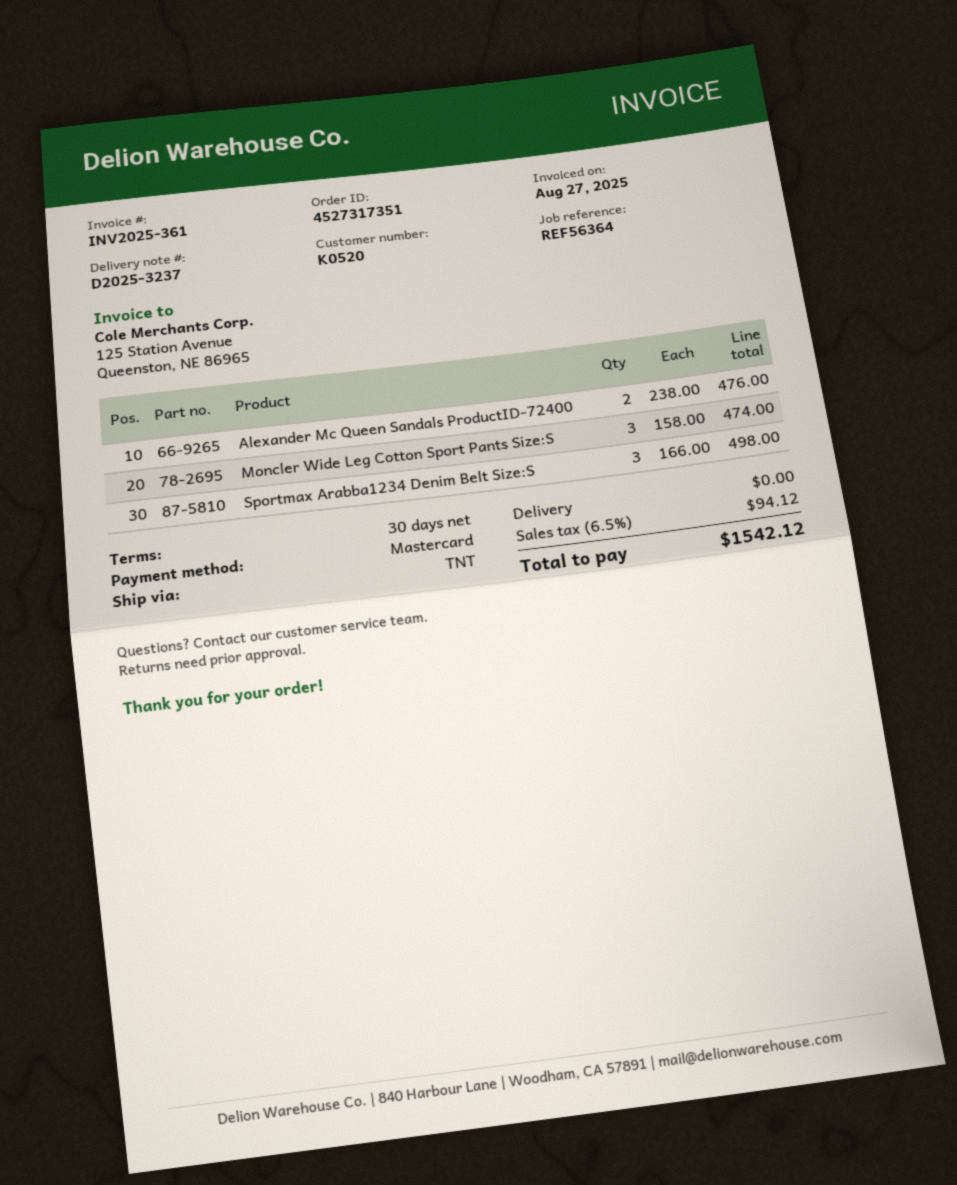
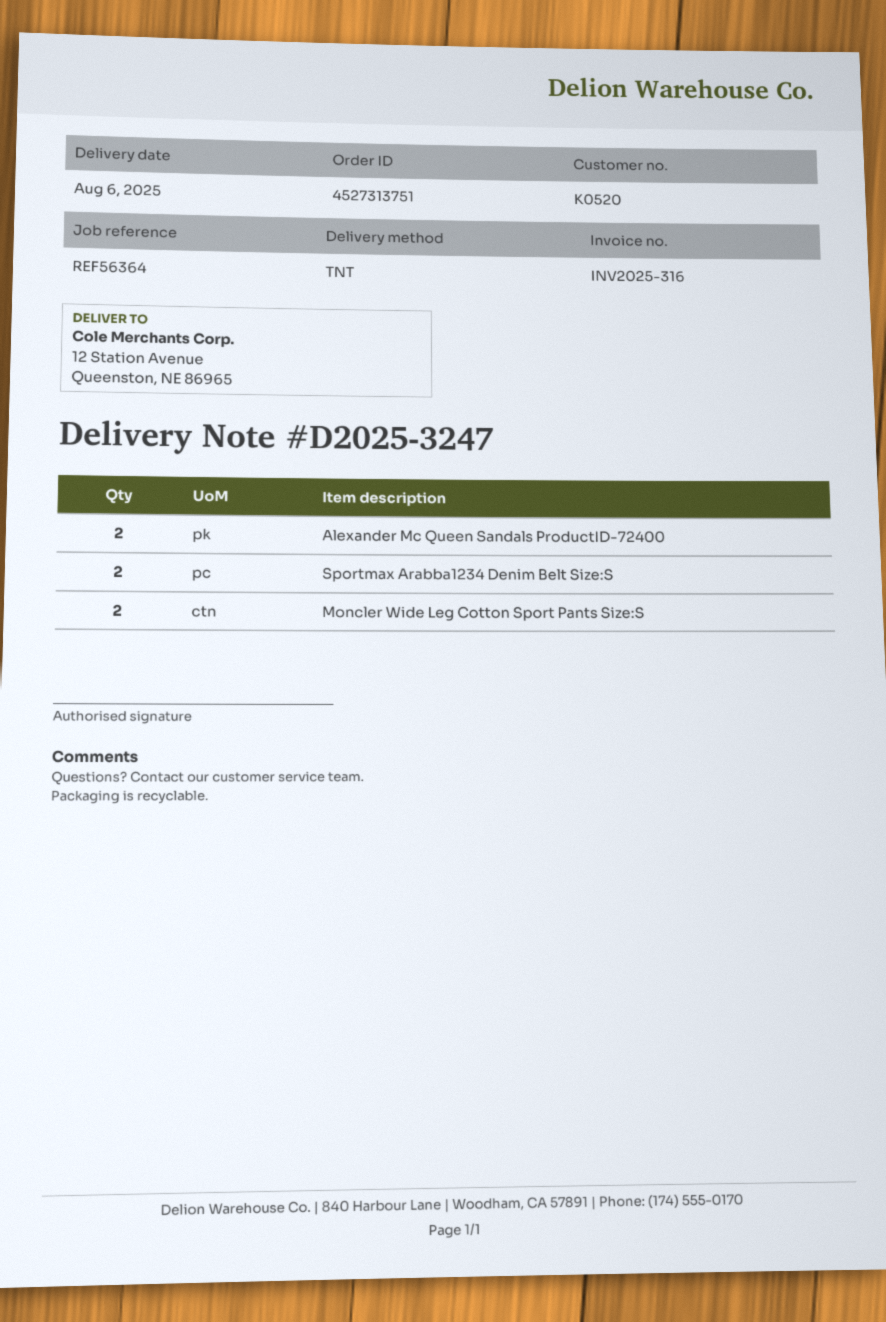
order number: 4527317351 -> 4527313751
delivery note number: D2025-3237 -> D2025-3247
invoice number: INV2025-361 -> INV2025-316
Moncler Wide Leg Cotton Sport Pants Size:S: 3 -> 2
Sportmax Arabba1234 Denim Belt Size:S: 3 -> 2

